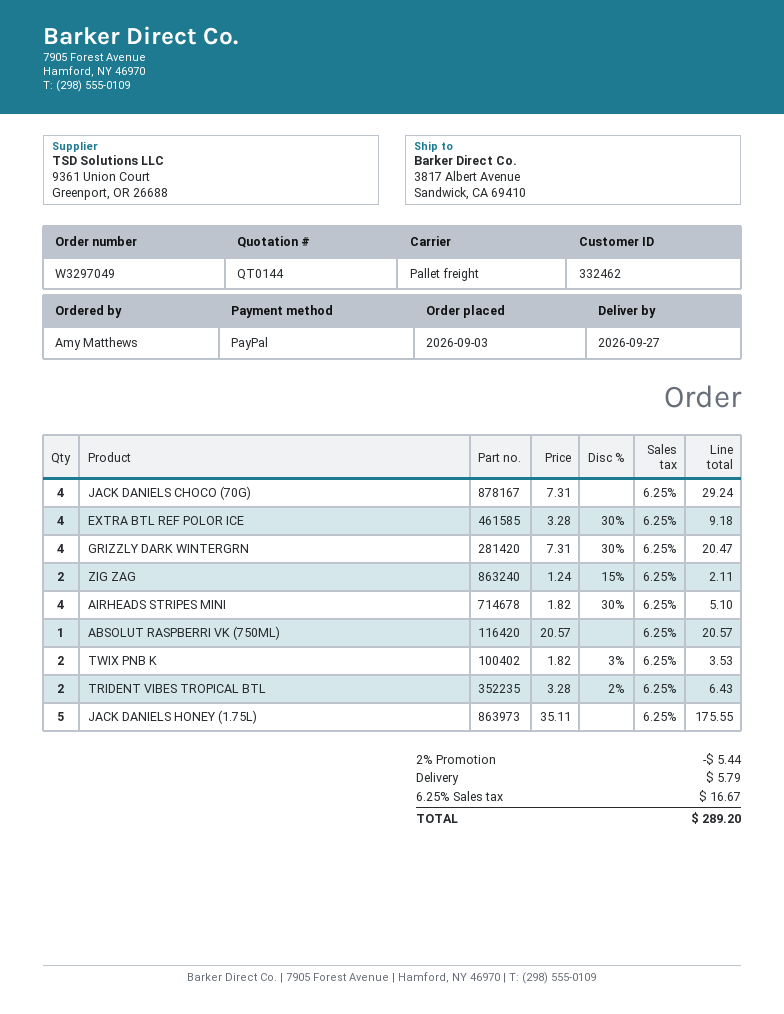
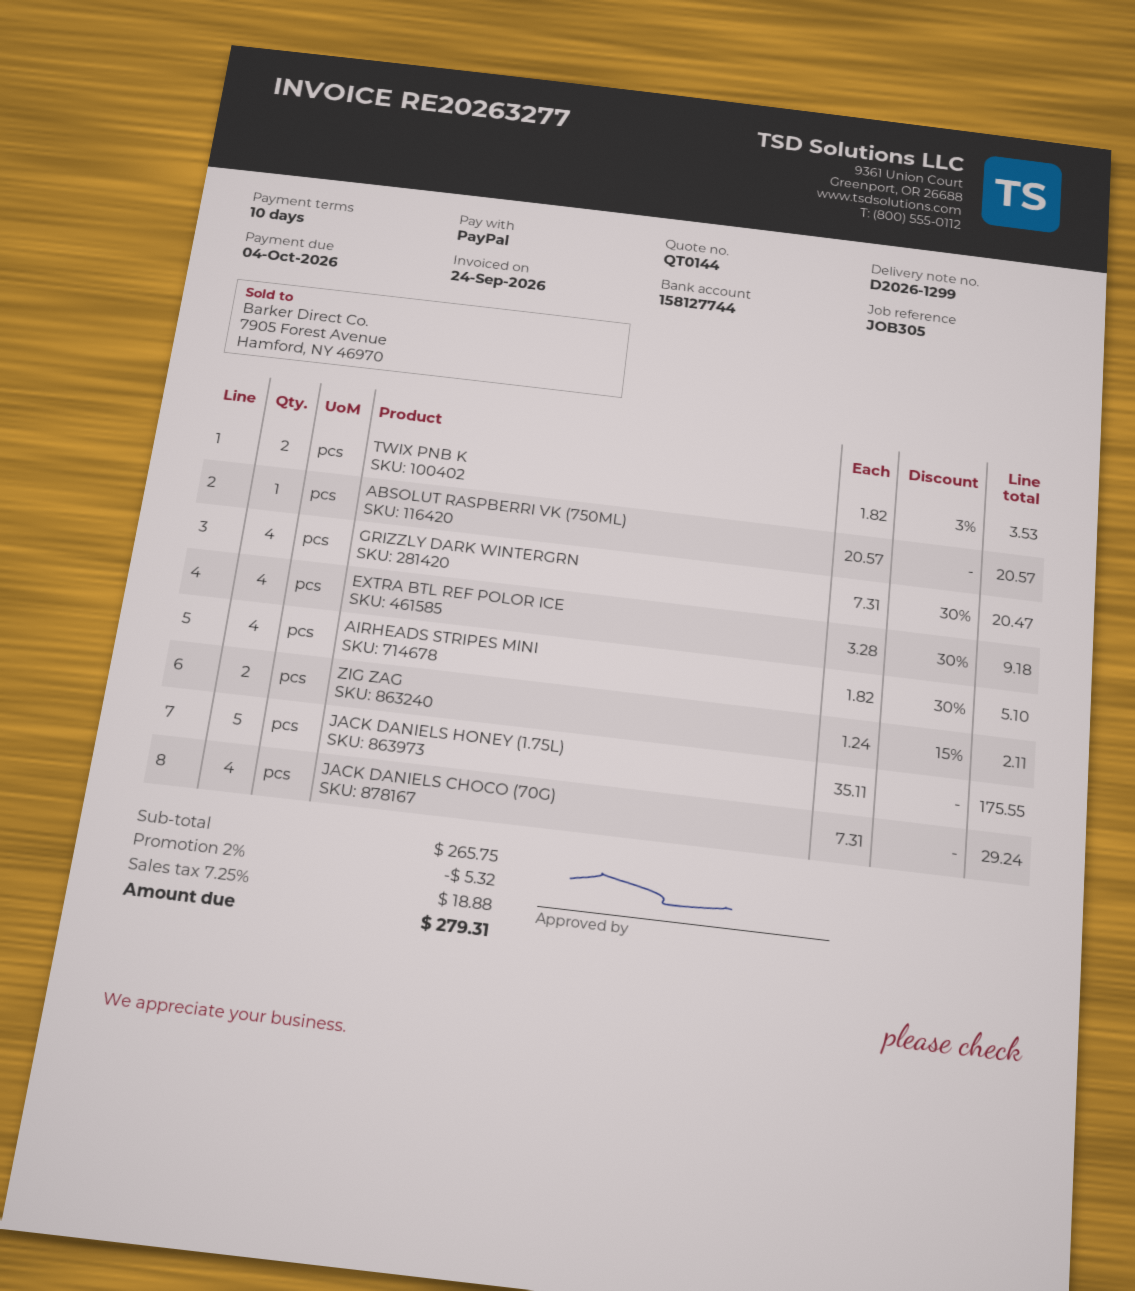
TRIDENT VIBES TROPICAL BTL: 2 x 3.28 - 2% = 6.43 -> none
discount: 2% = 5.44 -> 2% = 5.32
shipping: 5.79 -> none
tax: 6.25% = 16.67 -> 7.25% = 18.88
total: 289.20 -> 279.31

